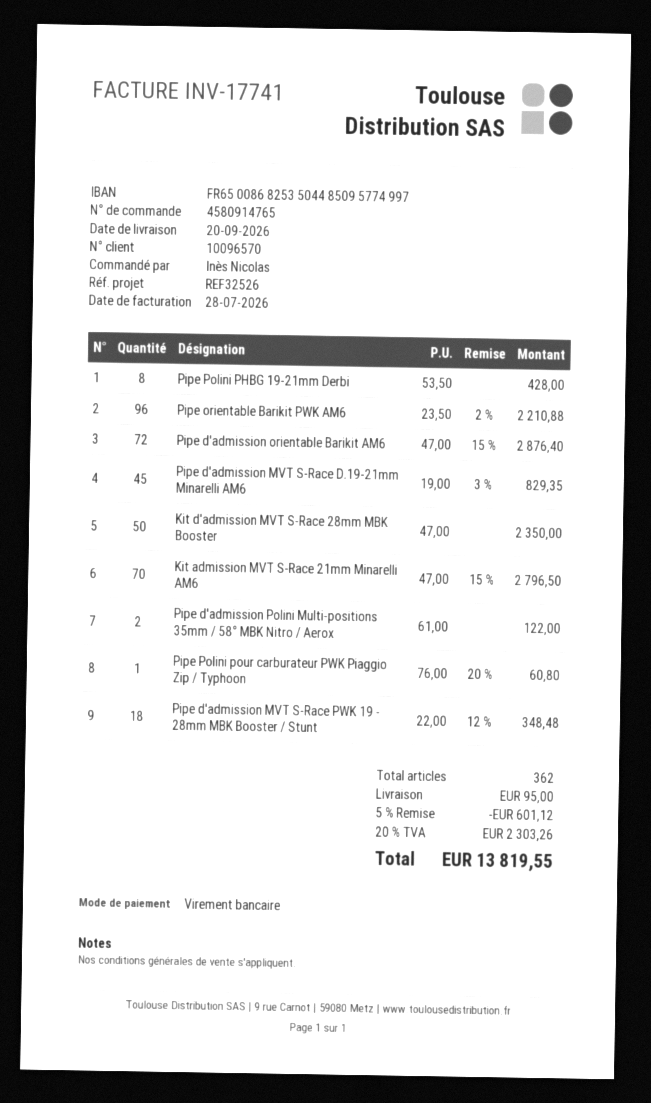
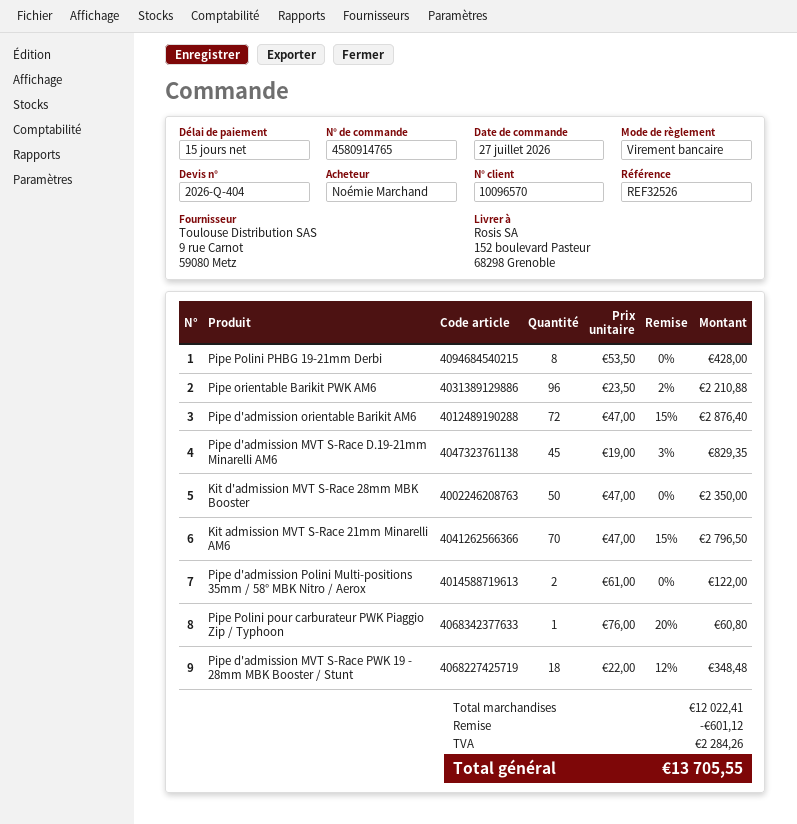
ordered by: Inès Nicolas -> Noémie Marchand
shipping: 95.00 -> none
tax: 2303.26 -> 2284.26
total: 13819.55 -> 13705.55

